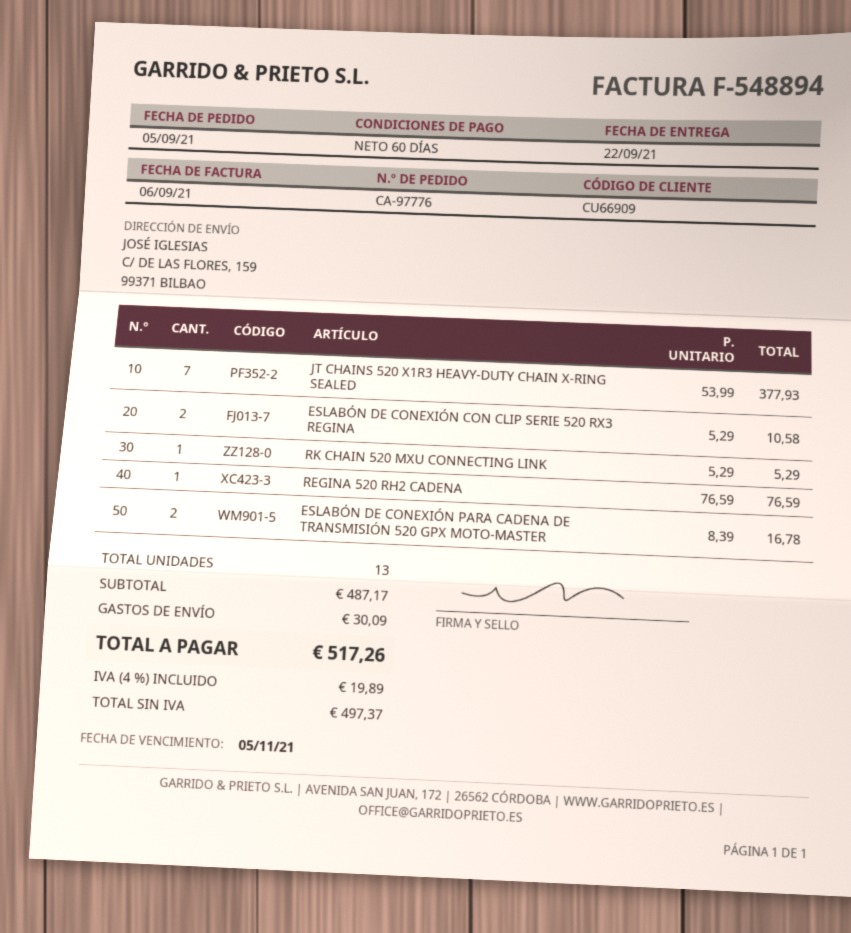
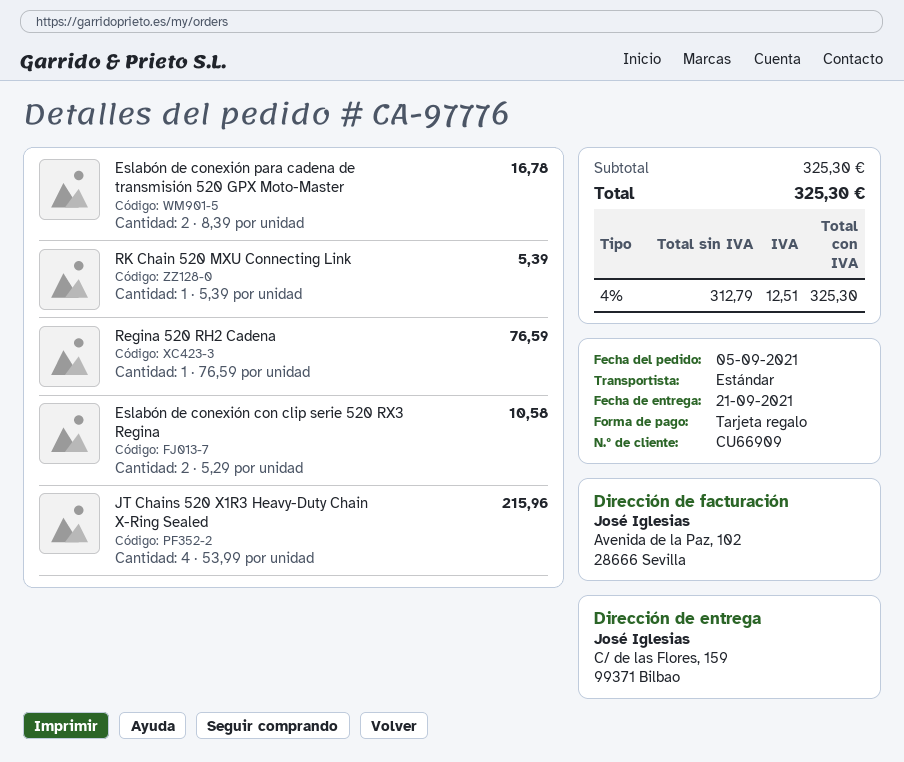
delivery date: 2021-09-22 -> 2021-09-21
JT CHAINS 520 X1R3 HEAVY-DUTY CHAIN X-RING SEALED: 7 x 53.99 = 377.93 -> 4 x 53.99 = 215.96
RK CHAIN 520 MXU CONNECTING LINK: 1 x 5.29 = 5.29 -> 1 x 5.39 = 5.39
subtotal: 487.17 -> 325.30
shipping: 30.09 -> none
net: 497.37 -> 312.79
tax: 4% = 19.89 -> 4% = 12.51
total: 517.26 -> 325.30

